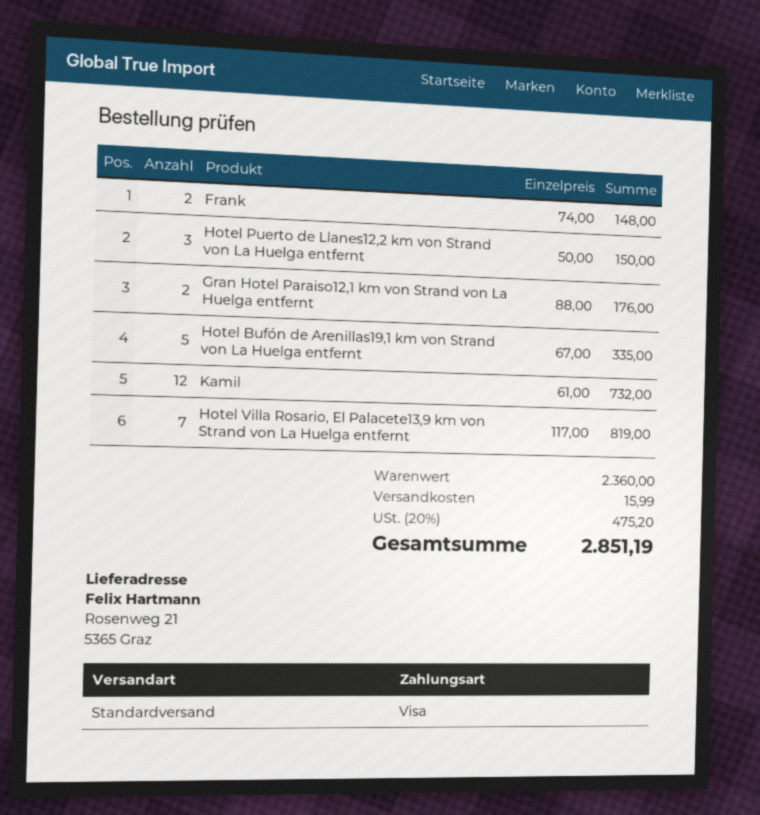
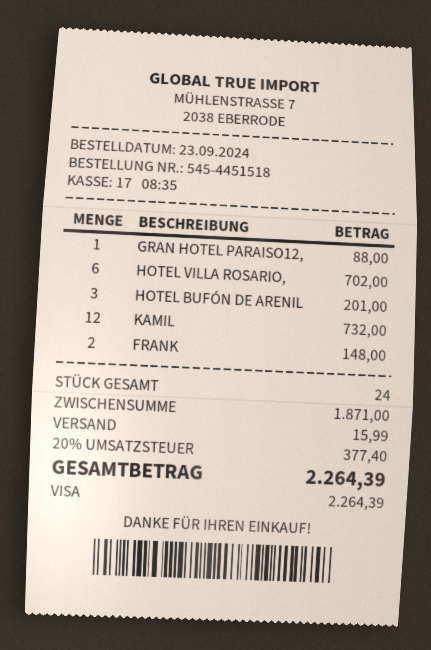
Hotel Puerto de Llanes12,2 km von Strand von La Huelga entfernt: 3 for 150.00 -> none
Gran Hotel Paraiso12,1 km von Strand von La Huelga entfernt: 2 for 176.00 -> 1 for 88.00
Hotel Bufón de Arenillas19,1 km von Strand von La Huelga entfernt: 5 for 335.00 -> 3 for 201.00
Hotel Villa Rosario, El Palacete13,9 km von Strand von La Huelga entfernt: 7 for 819.00 -> 6 for 702.00
subtotal: 2360.00 -> 1871.00
tax: 20% = 475.20 -> 20% = 377.40
total: 2851.19 -> 2264.39

